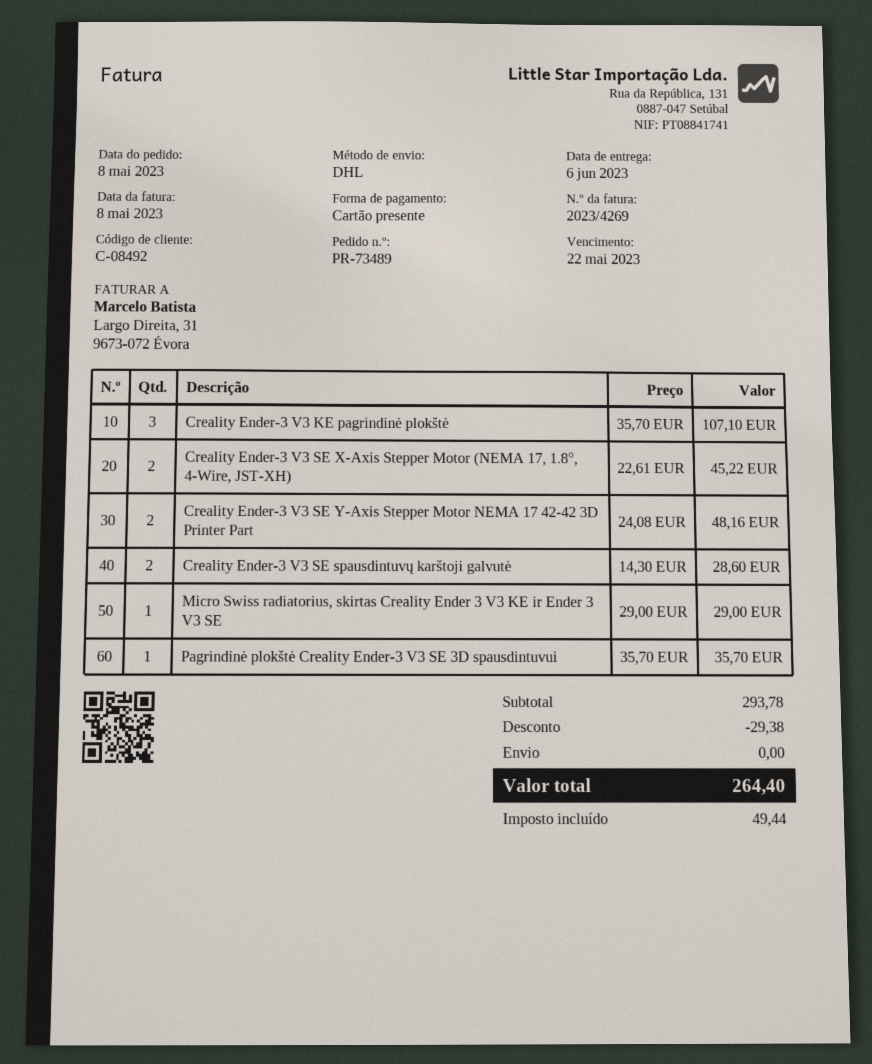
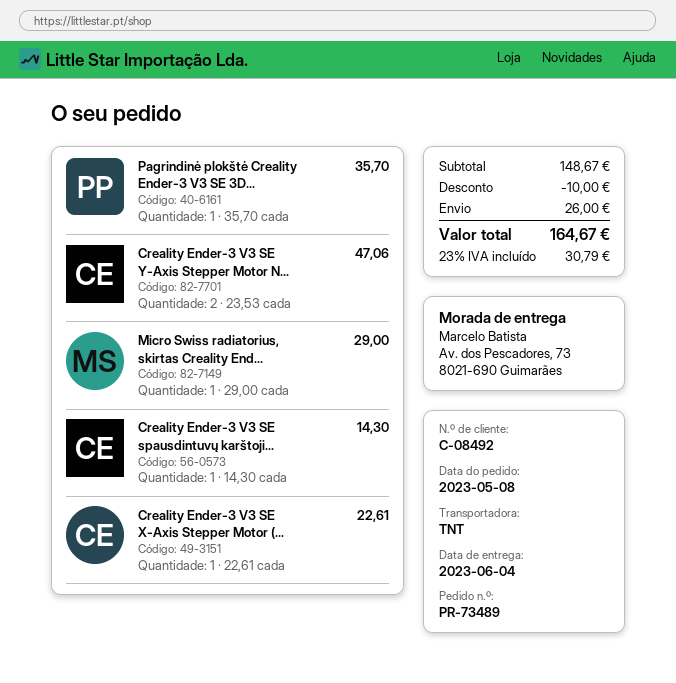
delivery date: 2023-06-06 -> 2023-06-04
shipping method: DHL -> TNT
Creality Ender-3 V3 KE pagrindinė plokštė: 3 x 35.70 = 107.10 -> none
Creality Ender-3 V3 SE X-Axis Stepper Motor (NEMA 17, 1.8°, 4-Wire, JST-XH): 2 x 22.61 = 45.22 -> 1 x 22.61 = 22.61
Creality Ender-3 V3 SE Y-Axis Stepper Motor NEMA 17 42-42 3D Printer Part: 2 x 24.08 = 48.16 -> 2 x 23.53 = 47.06
Creality Ender-3 V3 SE spausdintuvų karštoji galvutė: 2 x 14.30 = 28.60 -> 1 x 14.30 = 14.30
subtotal: 293.78 -> 148.67
discount: 29.38 -> 10.00
shipping: 0.00 -> 26.00
tax: 49.44 -> 30.79
total: 264.40 -> 164.67

